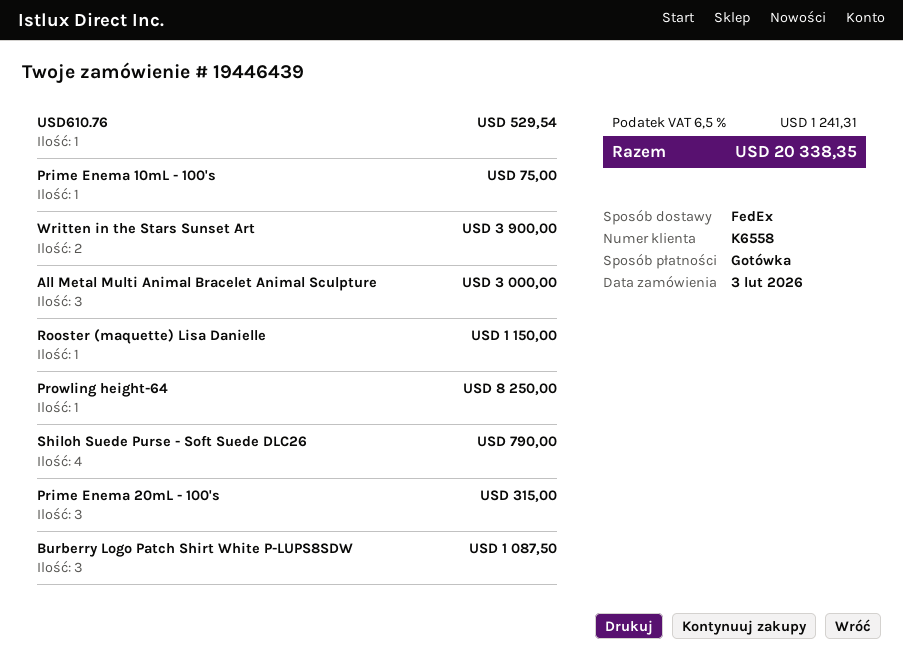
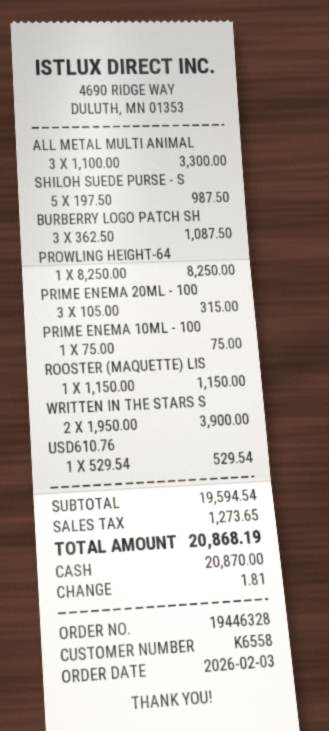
order number: 19446439 -> 19446328
All Metal Multi Animal Bracelet Animal Sculpture: 3 for 3000.00 -> 3 for 3300.00
Shiloh Suede Purse - Soft Suede DLC26: 4 for 790.00 -> 5 for 987.50
tax: 1241.31 -> 1273.65
total: 20338.35 -> 20868.19

